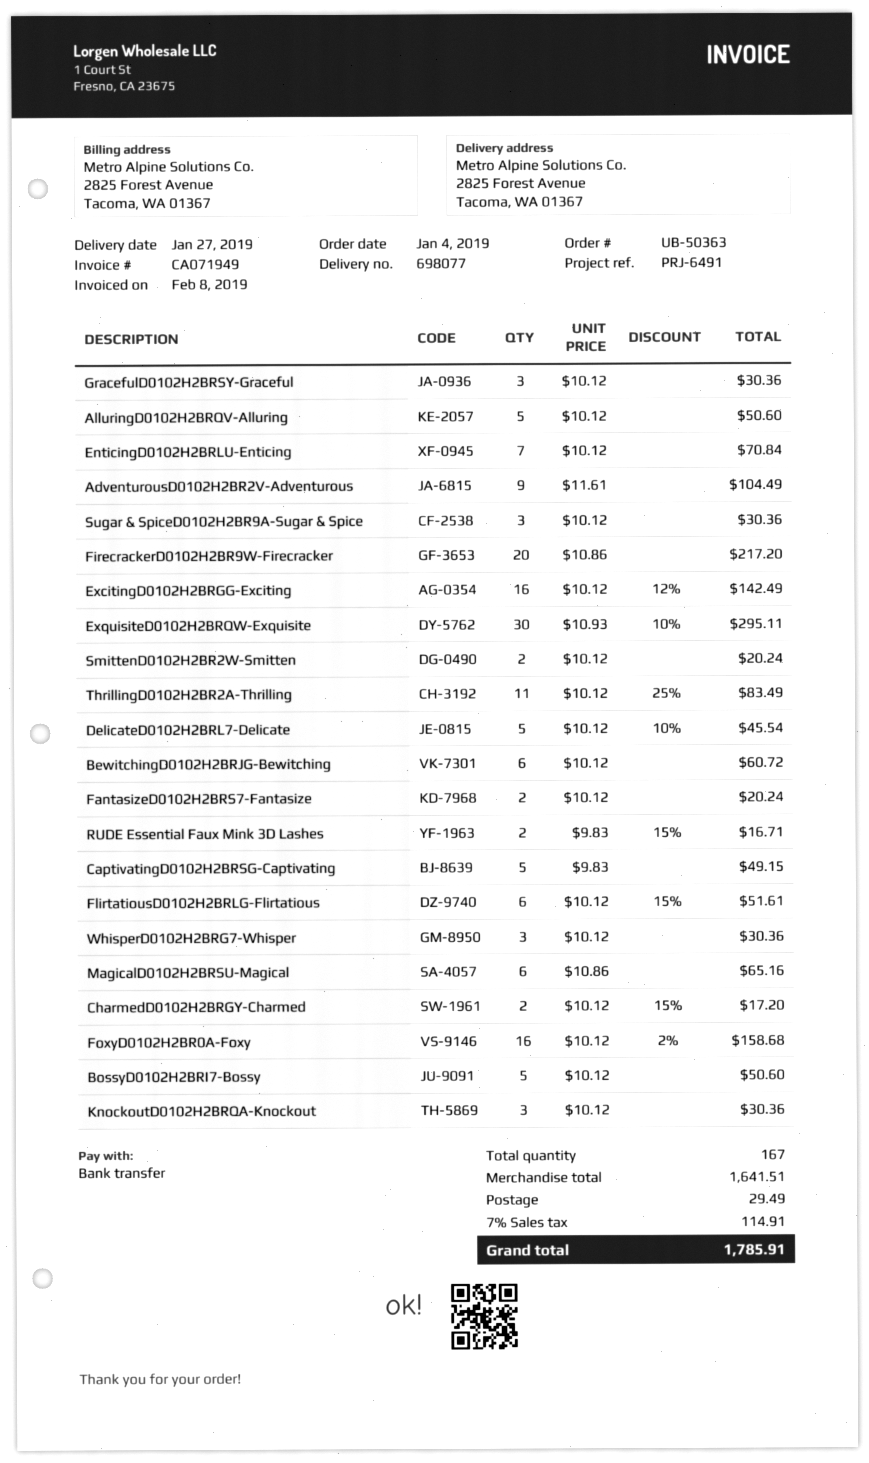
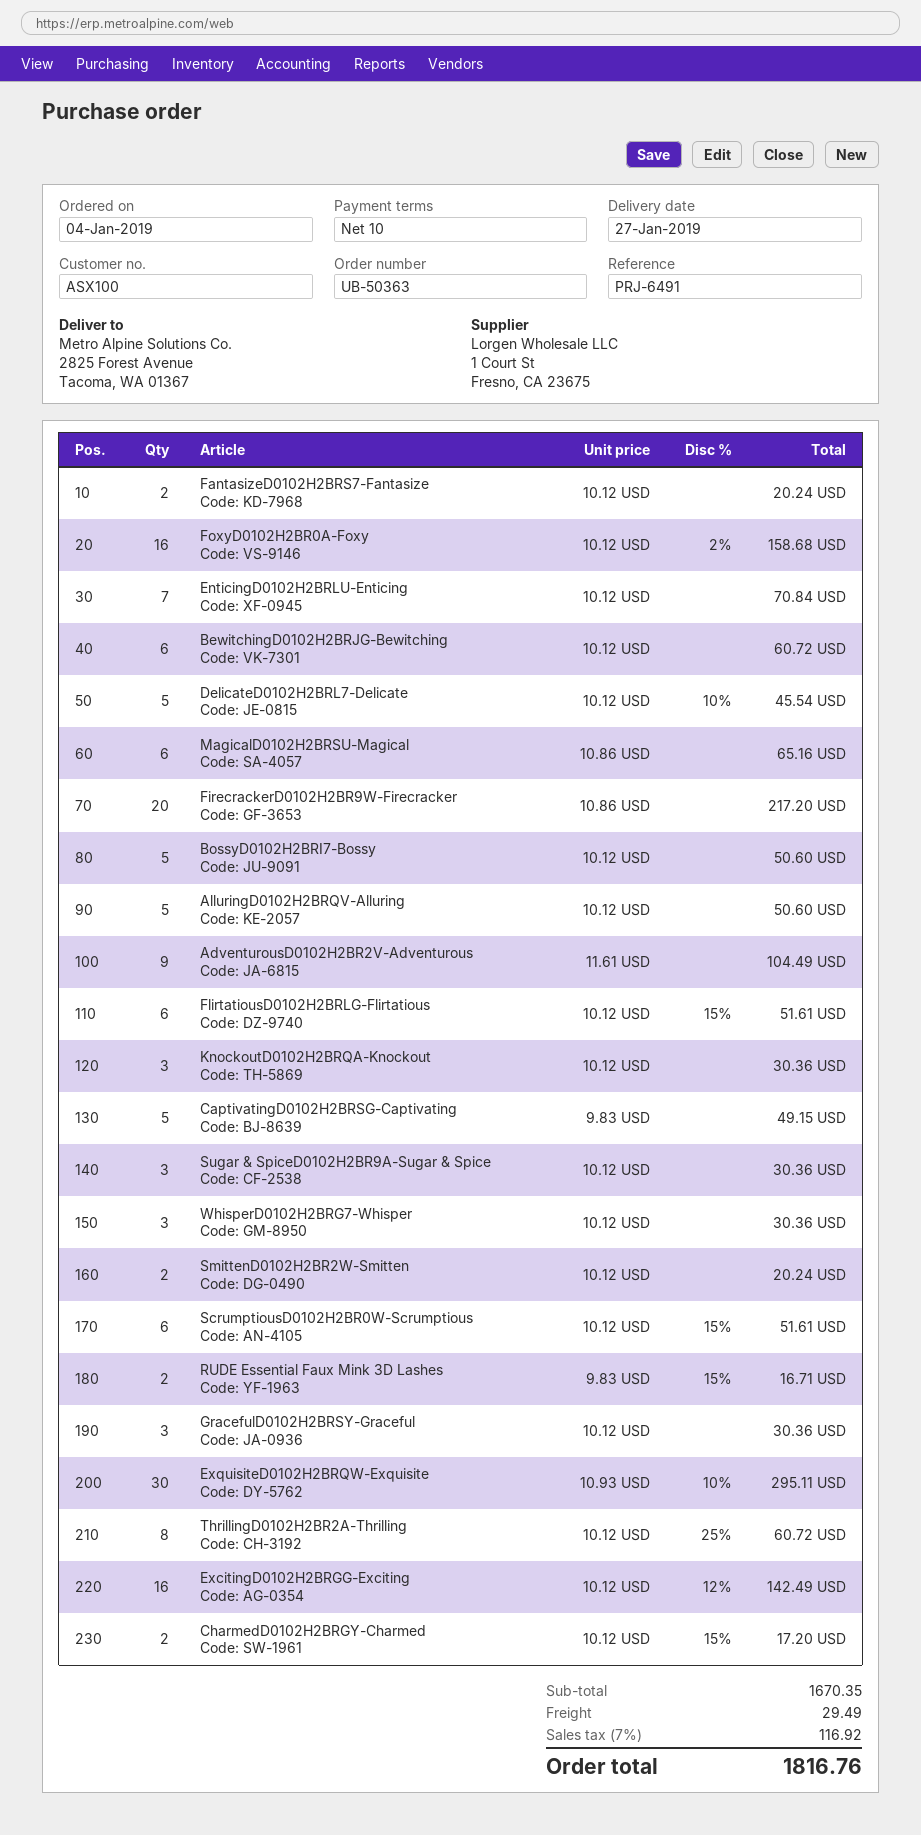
ThrillingD0102H2BR2A-Thrilling: 11 x 10.12 - 25% = 83.49 -> 8 x 10.12 - 25% = 60.72
ScrumptiousD0102H2BR0W-Scrumptious: none -> 6 x 10.12 - 15% = 51.61
subtotal: 1641.51 -> 1670.35
tax: 7% = 114.91 -> 7% = 116.92
total: 1785.91 -> 1816.76

